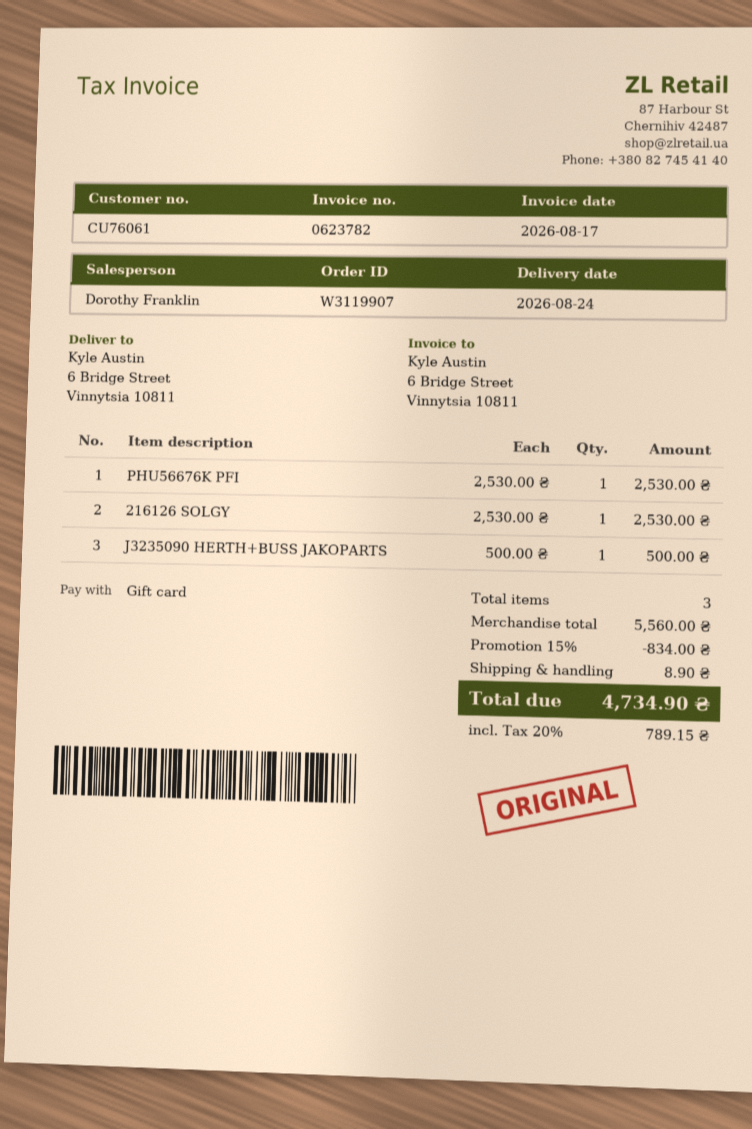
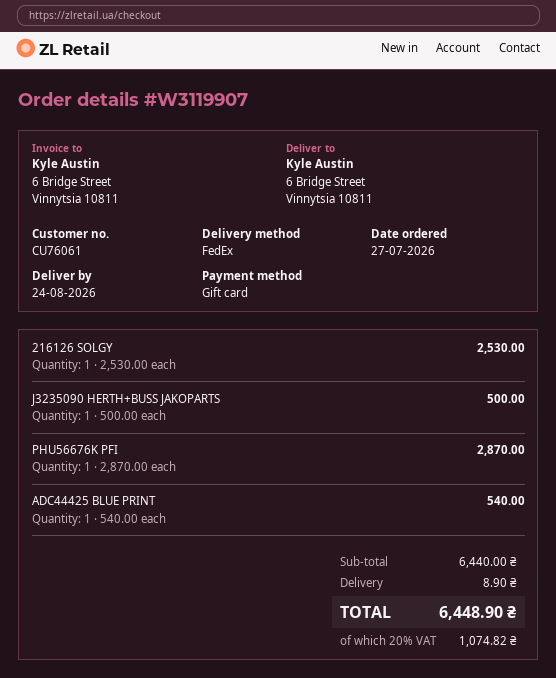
PHU56676K PFI: 1 x 2530.00 = 2530.00 -> 1 x 2870.00 = 2870.00
ADC44425 BLUE PRINT: none -> 1 x 540.00 = 540.00
subtotal: 5560.00 -> 6440.00
discount: 15% = 834.00 -> none
tax: 20% = 789.15 -> 20% = 1074.82
total: 4734.90 -> 6448.90

